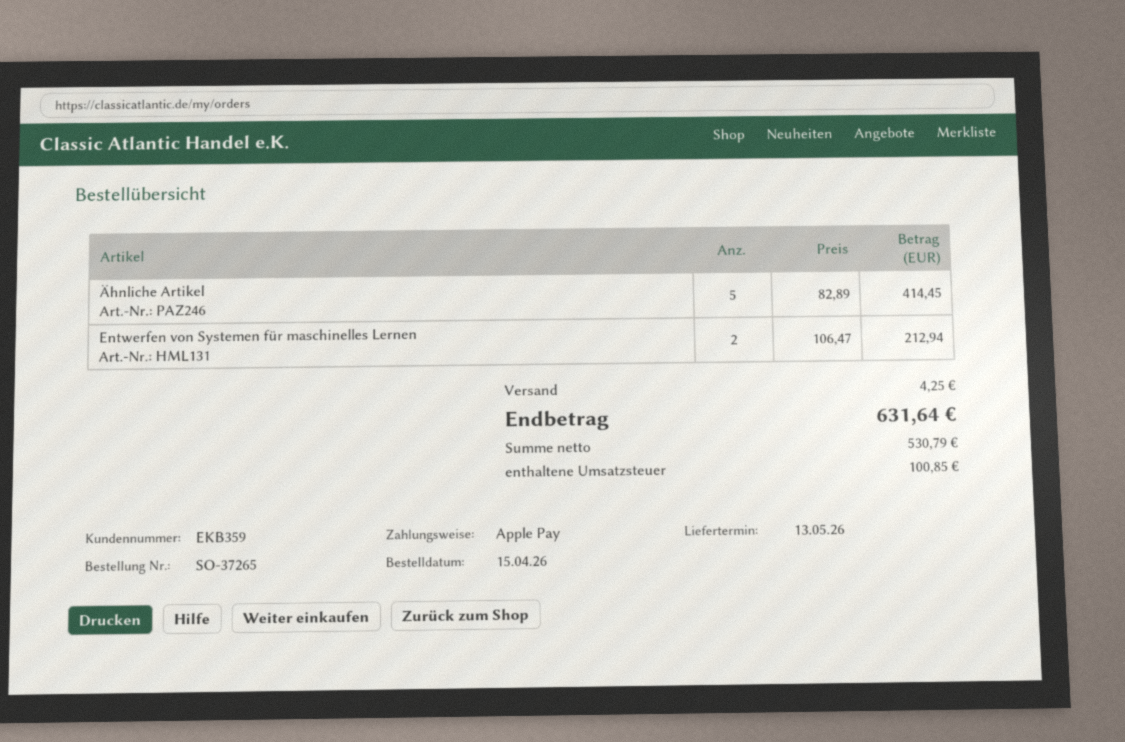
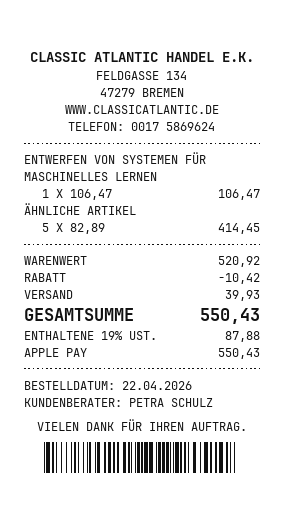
order date: 2026-04-15 -> 2026-04-22
Entwerfen von Systemen für maschinelles Lernen: 2 x 106.47 = 212.94 -> 1 x 106.47 = 106.47
discount: none -> 10.42
shipping: 4.25 -> 39.93
tax: 100.85 -> 87.88
total: 631.64 -> 550.43

